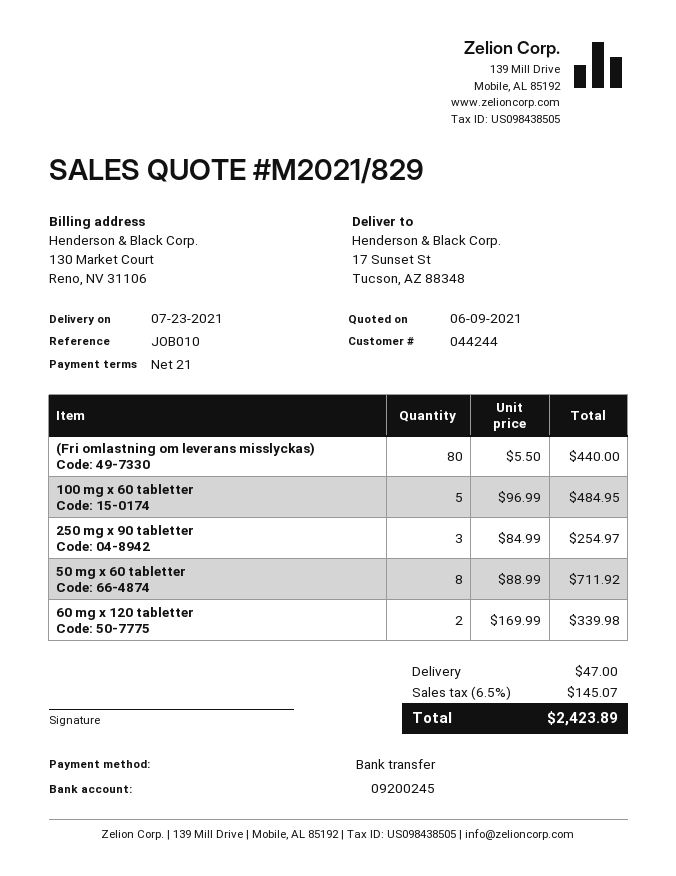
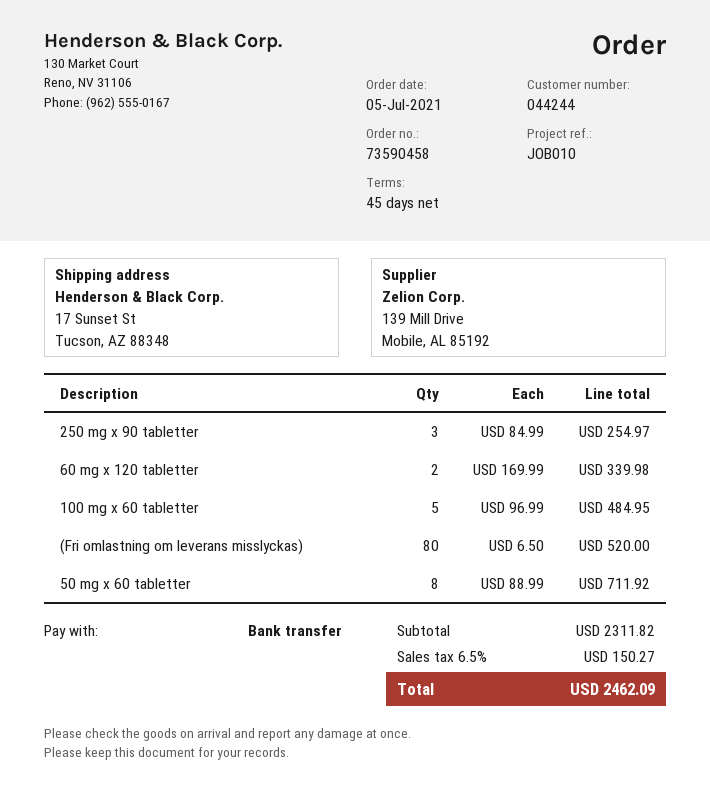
payment terms: 21 days -> 45 days
(Fri omlastning om leverans misslyckas): 80 x 5.50 = 440.00 -> 80 x 6.50 = 520.00
shipping: 47.00 -> none
tax: 6.5% = 145.07 -> 6.5% = 150.27
total: 2423.89 -> 2462.09

